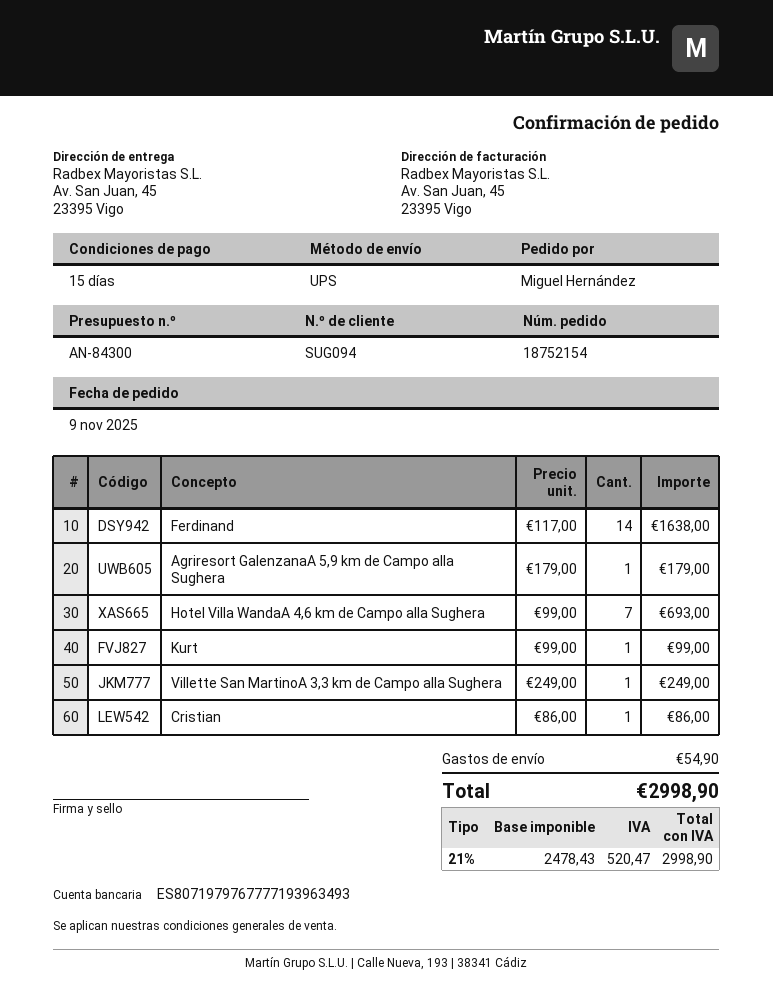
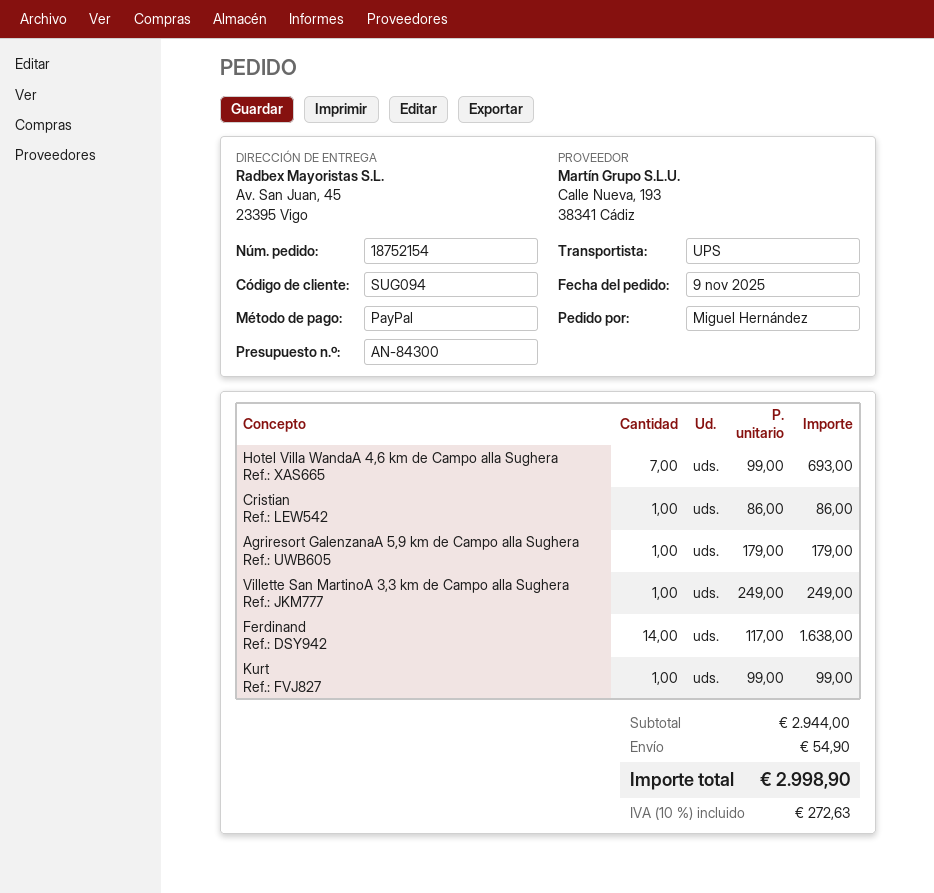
tax: 21% = 520.47 -> 10% = 272.63

